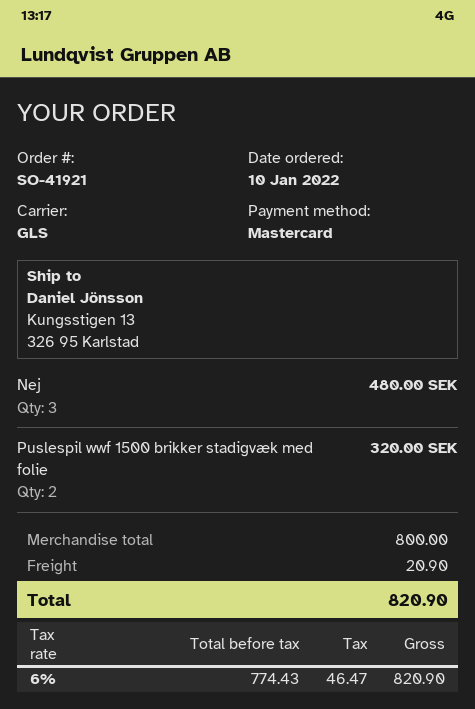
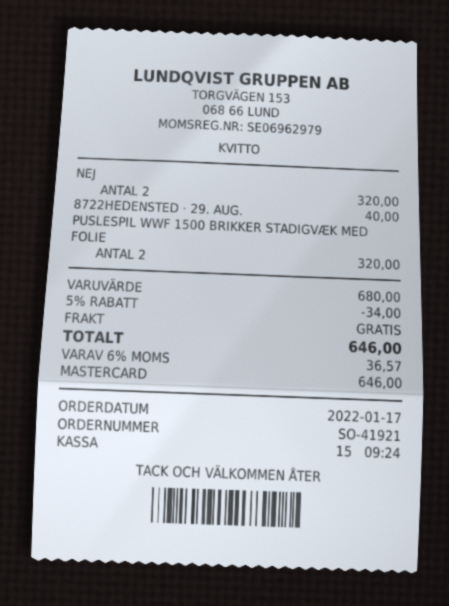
order date: 2022-01-10 -> 2022-01-17
Nej: 3 for 480.00 -> 2 for 320.00
8722HEDENSTED · 29. AUG.: none -> 1 for 40.00
subtotal: 800.00 -> 680.00
discount: none -> 5% = 34.00
shipping: 20.90 -> 0.00
tax: 6% = 46.47 -> 6% = 36.57
total: 820.90 -> 646.00

